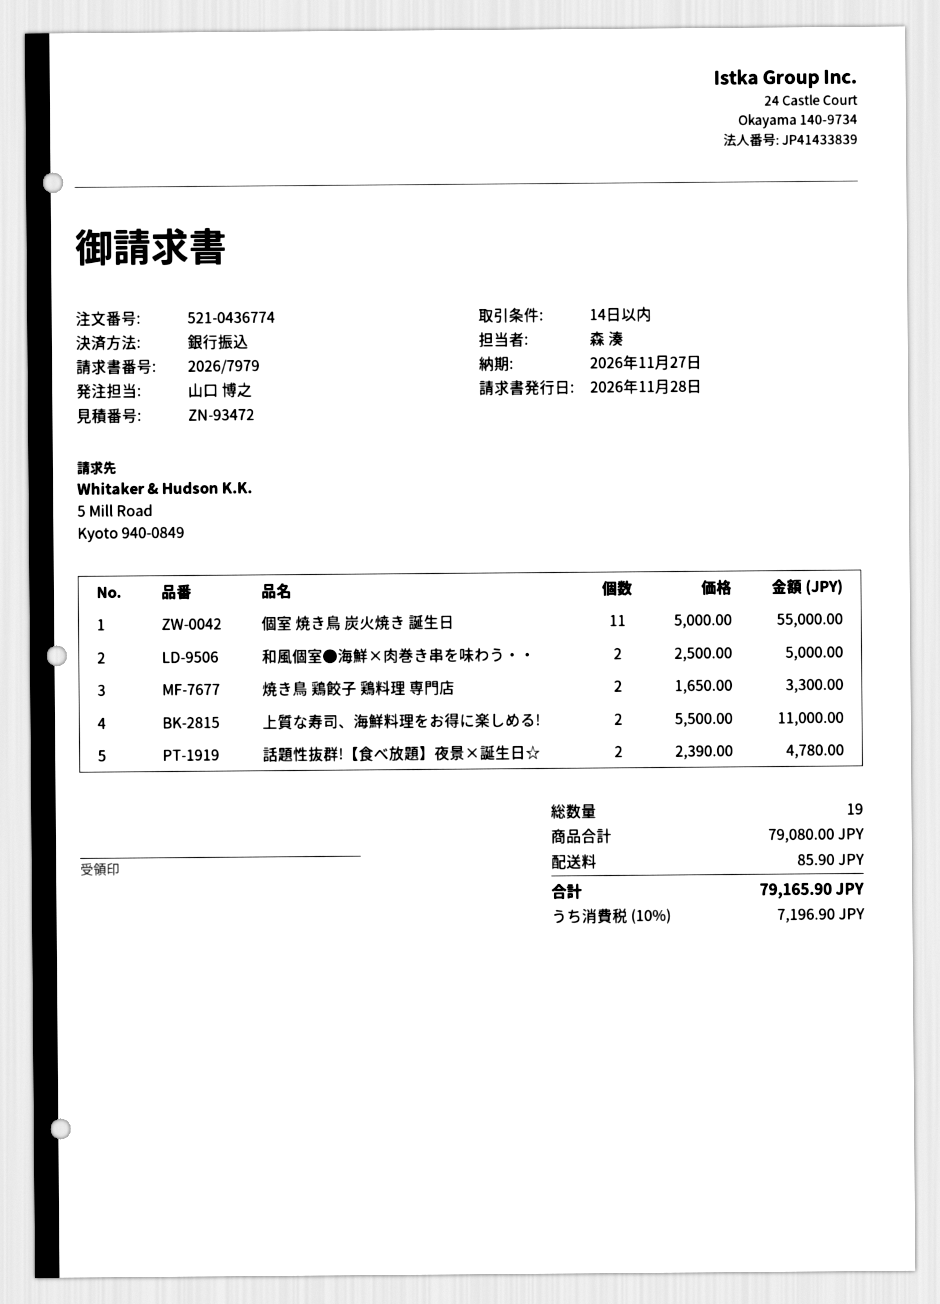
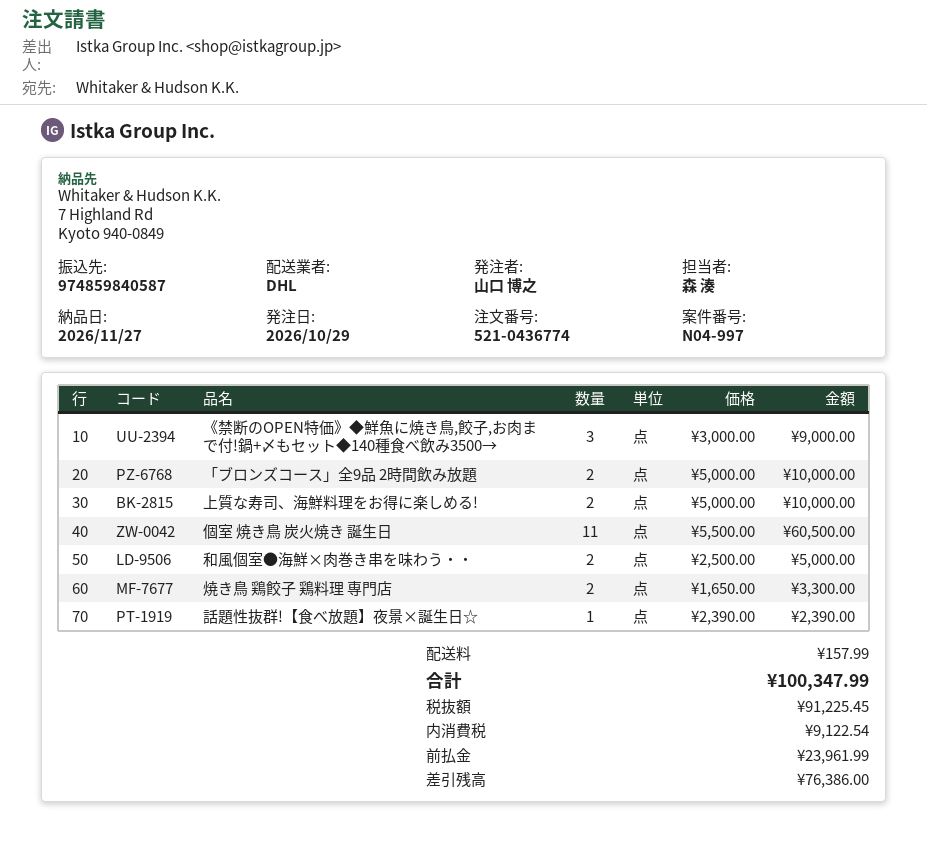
個室 焼き鳥 炭火焼き 誕生日: 11 x 5000.00 = 55000.00 -> 11 x 5500.00 = 60500.00
上質な寿司、海鮮料理をお得に楽しめる!: 2 x 5500.00 = 11000.00 -> 2 x 5000.00 = 10000.00
話題性抜群!【食べ放題】夜景×誕生日☆: 2 x 2390.00 = 4780.00 -> 1 x 2390.00 = 2390.00
《禁断のOPEN特価》◆鮮魚に焼き鳥,餃子,お肉まで付!鍋+〆もセット◆140種食べ飲み3500→: none -> 3 x 3000.00 = 9000.00
「ブロンズコース」全9品 2時間飲み放題: none -> 2 x 5000.00 = 10000.00
shipping: 85.90 -> 157.99
tax: 7196.90 -> 9122.54
total: 79165.90 -> 100347.99

